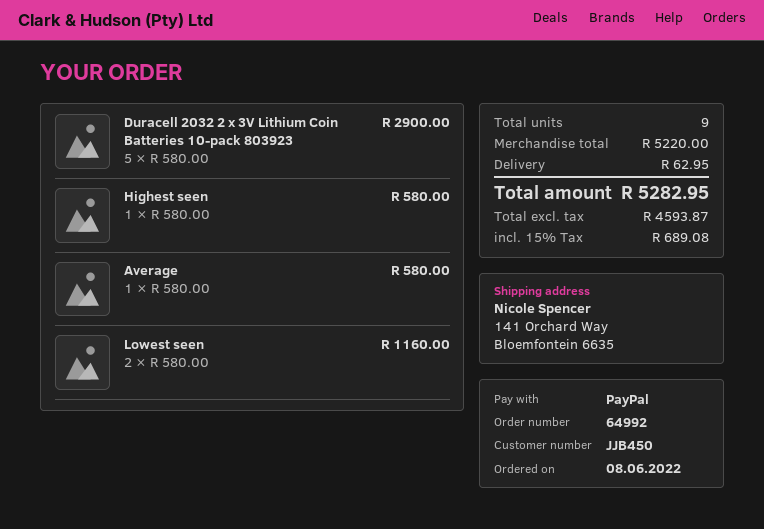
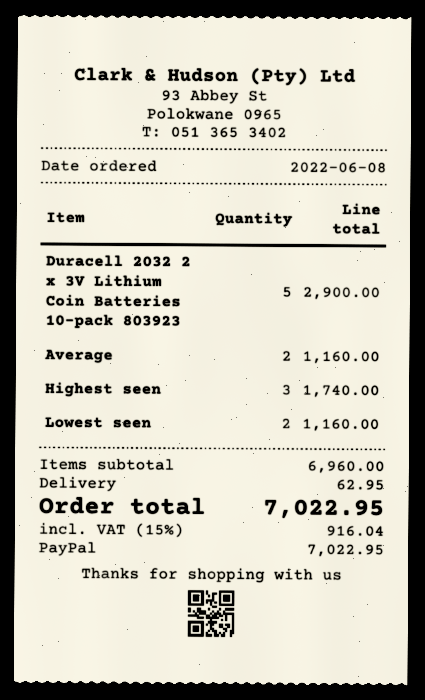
Highest seen: 1 for 580.00 -> 3 for 1740.00
Average: 1 for 580.00 -> 2 for 1160.00
subtotal: 5220.00 -> 6960.00
tax: 15% = 689.08 -> 15% = 916.04
total: 5282.95 -> 7022.95

